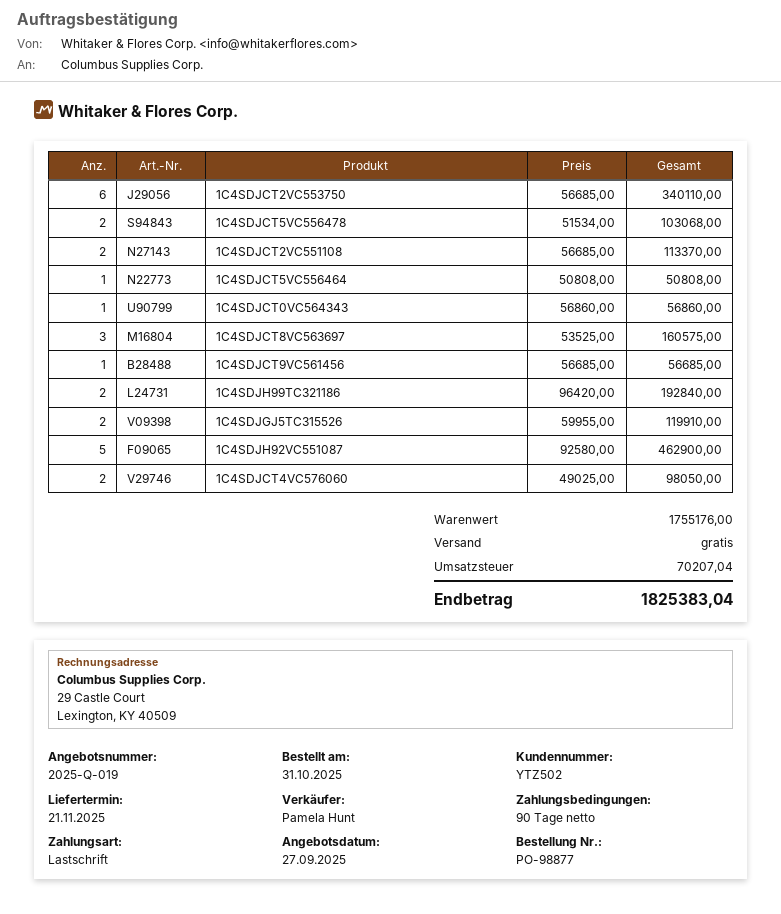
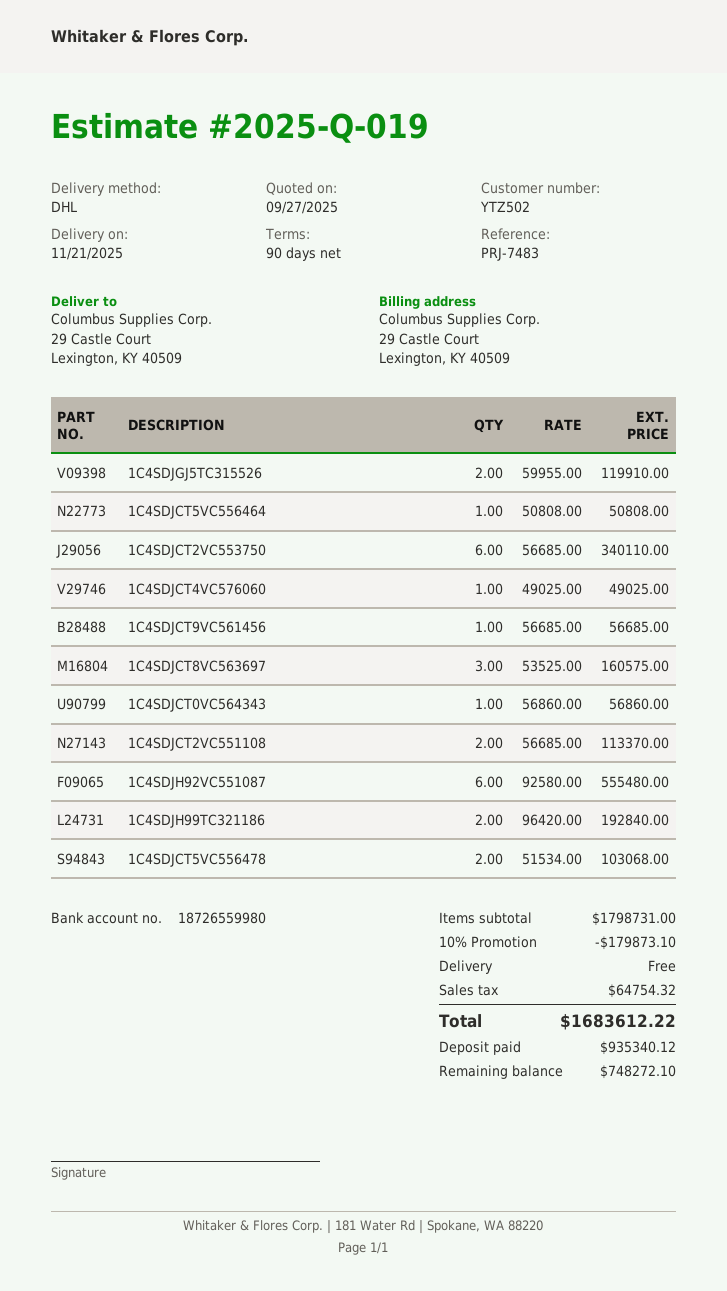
1C4SDJH92VC551087: 5 x 92580.00 = 462900.00 -> 6 x 92580.00 = 555480.00
1C4SDJCT4VC576060: 2 x 49025.00 = 98050.00 -> 1 x 49025.00 = 49025.00
subtotal: 1755176.00 -> 1798731.00
discount: none -> 10% = 179873.10
tax: 70207.04 -> 64754.32
total: 1825383.04 -> 1683612.22

